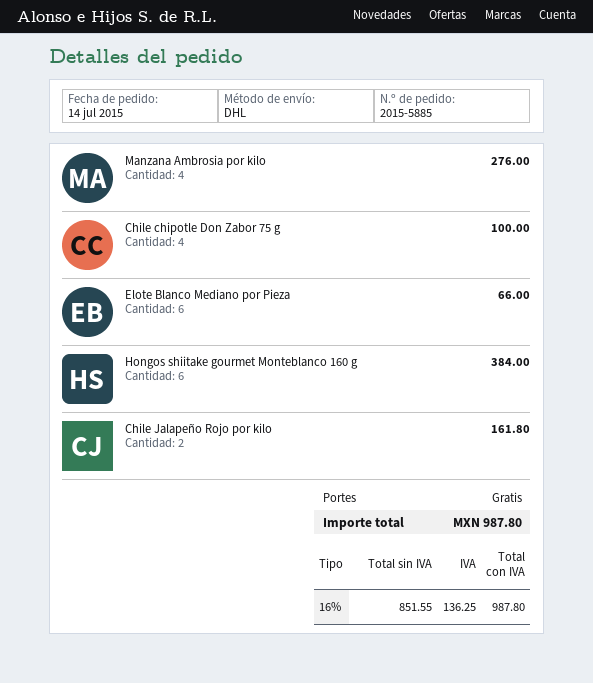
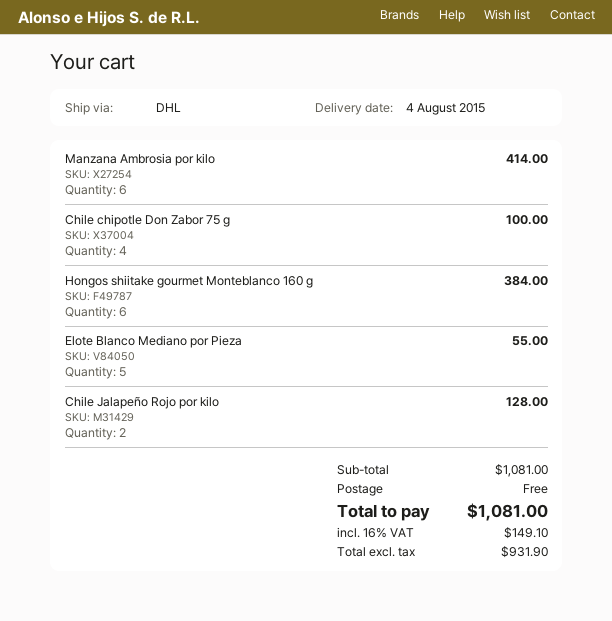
Manzana Ambrosia por kilo: 4 for 276.00 -> 6 for 414.00
Elote Blanco Mediano por Pieza: 6 for 66.00 -> 5 for 55.00
Chile Jalapeño Rojo por kilo: 2 for 161.80 -> 2 for 128.00
net: 851.55 -> 931.90
tax: 16% = 136.25 -> 16% = 149.10
total: 987.80 -> 1081.00

